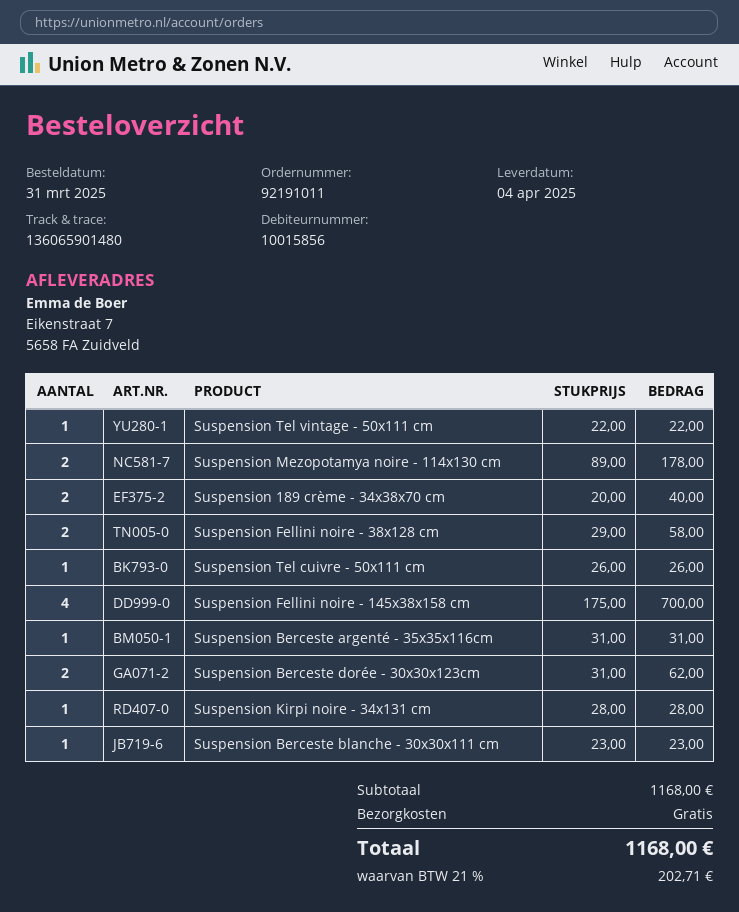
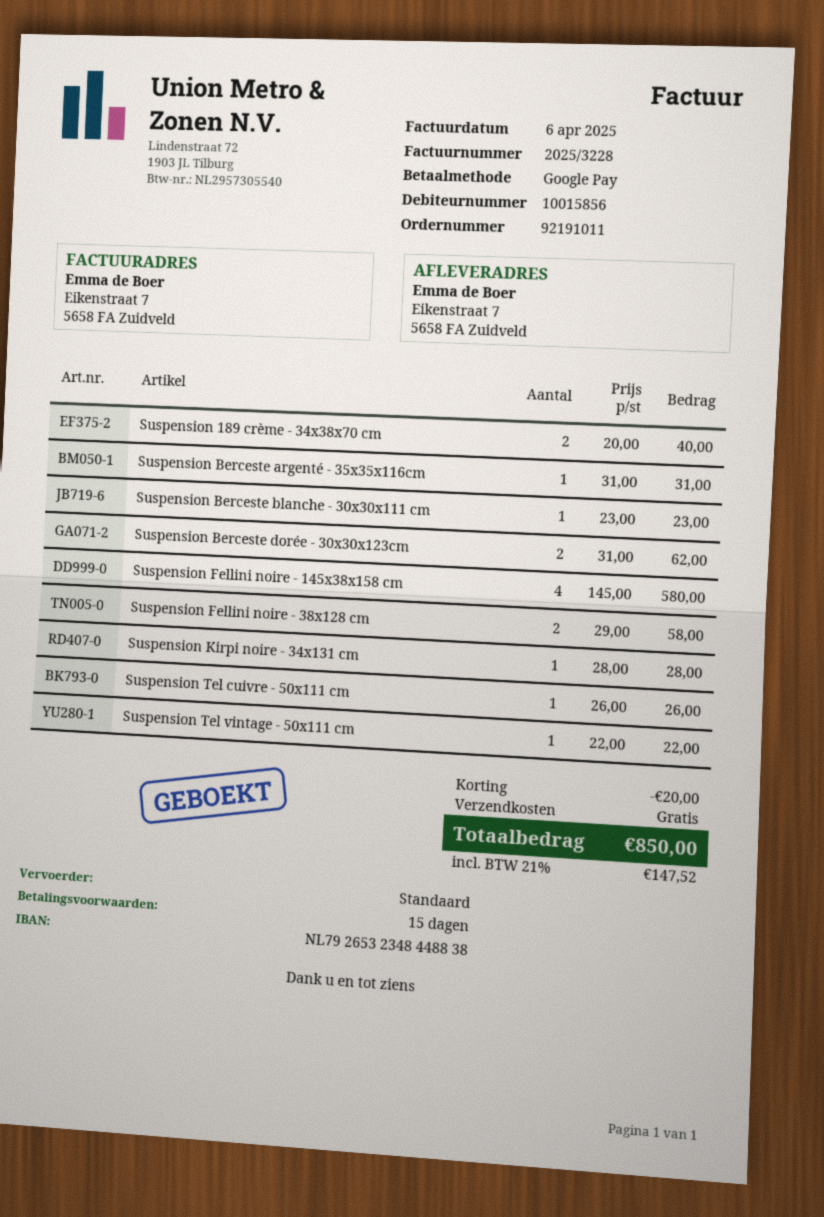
Suspension Mezopotamya noire - 114x130 cm: 2 x 89.00 = 178.00 -> none
Suspension Fellini noire - 145x38x158 cm: 4 x 175.00 = 700.00 -> 4 x 145.00 = 580.00
discount: none -> 20.00
tax: 21% = 202.71 -> 21% = 147.52
total: 1168.00 -> 850.00

